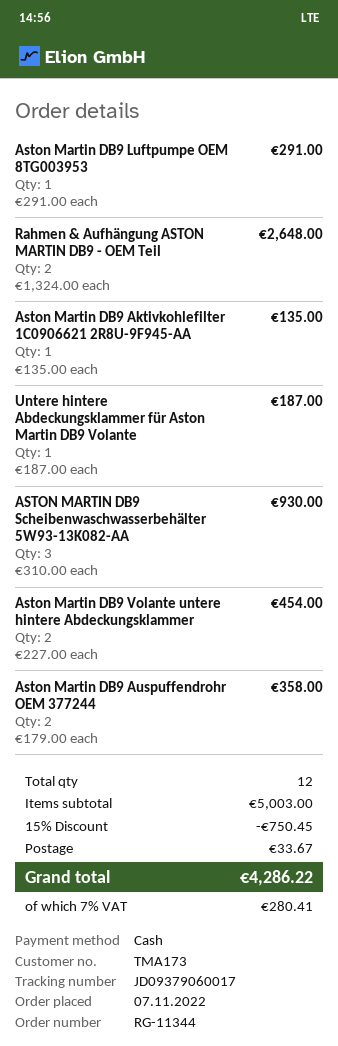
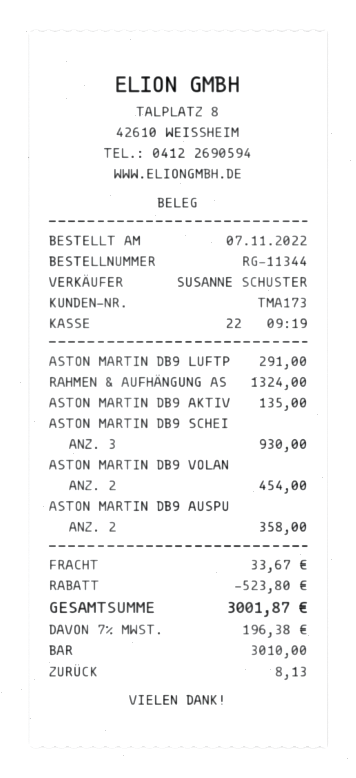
Rahmen & Aufhängung ASTON MARTIN DB9 - OEM Teil: 2 for 2648.00 -> 1 for 1324.00
Untere hintere Abdeckungsklammer für Aston Martin DB9 Volante: 1 for 187.00 -> none
discount: 750.45 -> 523.80
tax: 7% = 280.41 -> 7% = 196.38
total: 4286.22 -> 3001.87

